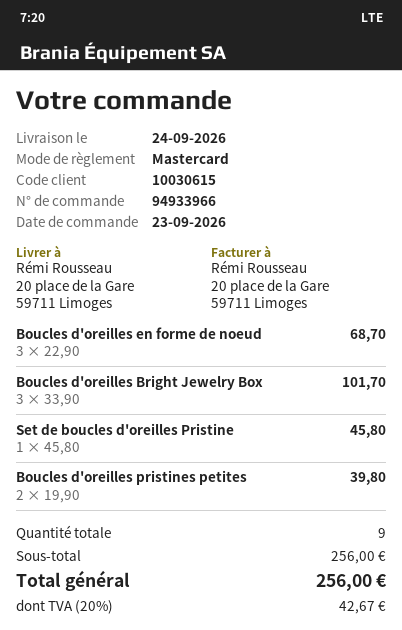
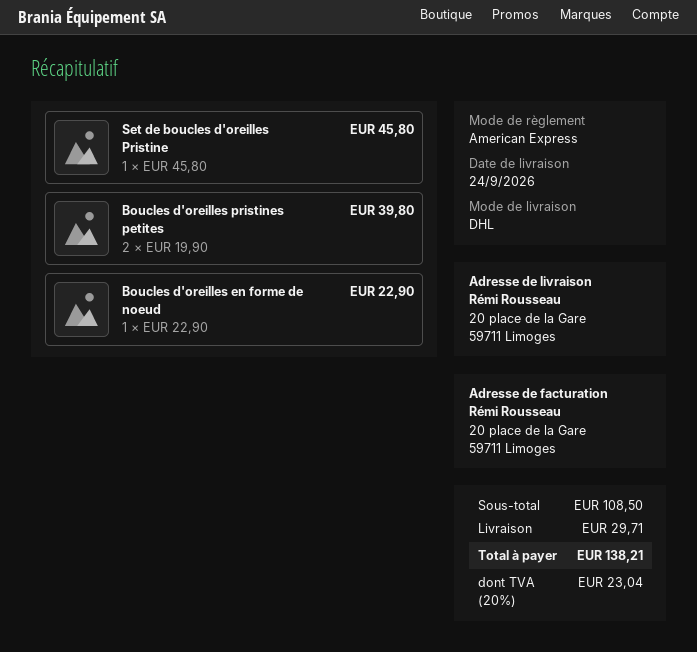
payment method: Mastercard -> American Express
Boucles d'oreilles en forme de noeud: 3 x 22.90 = 68.70 -> 1 x 22.90 = 22.90
Boucles d'oreilles Bright Jewelry Box: 3 x 33.90 = 101.70 -> none
subtotal: 256.00 -> 108.50
shipping: none -> 29.71
tax: 20% = 42.67 -> 20% = 23.04
total: 256.00 -> 138.21

